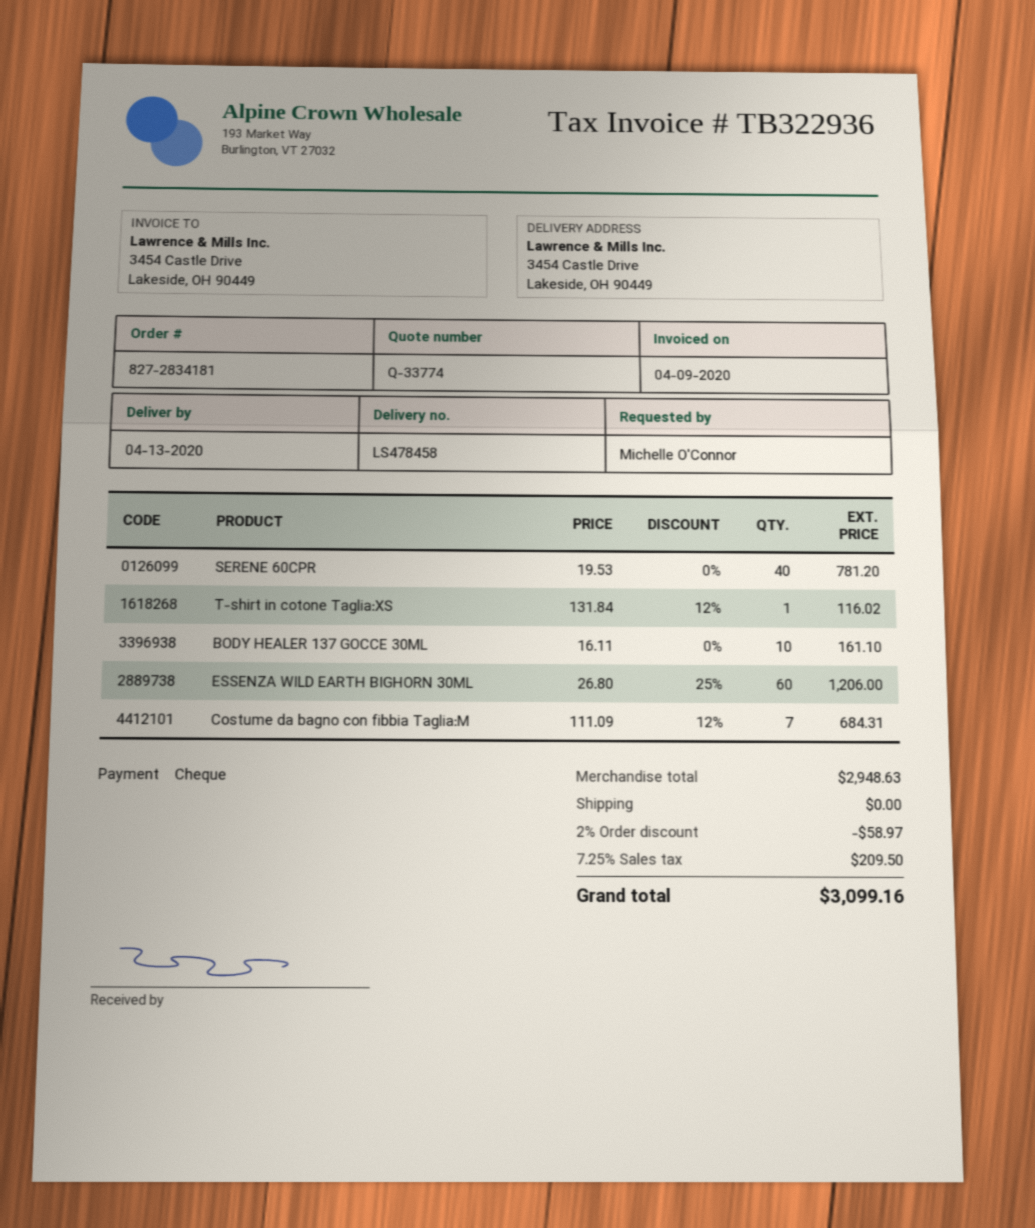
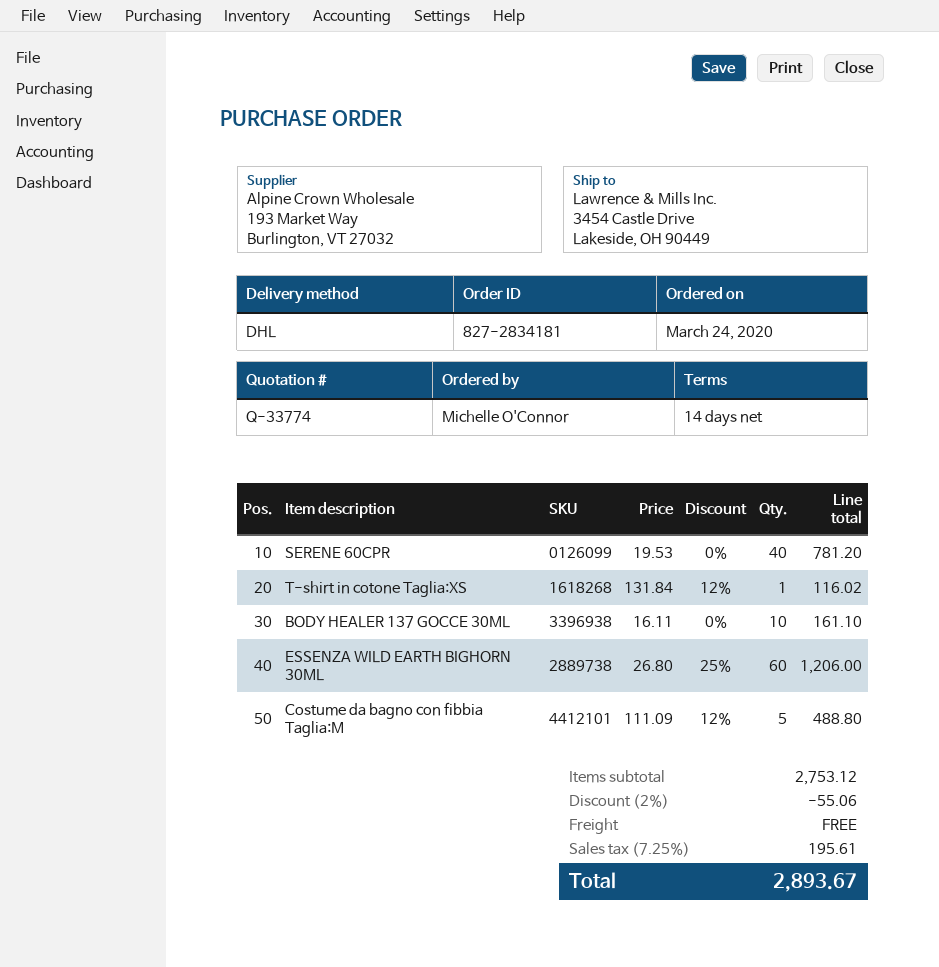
Costume da bagno con fibbia Taglia:M: 7 x 111.09 - 12% = 684.31 -> 5 x 111.09 - 12% = 488.80
subtotal: 2948.63 -> 2753.12
discount: 2% = 58.97 -> 2% = 55.06
tax: 7.25% = 209.50 -> 7.25% = 195.61
total: 3099.16 -> 2893.67

